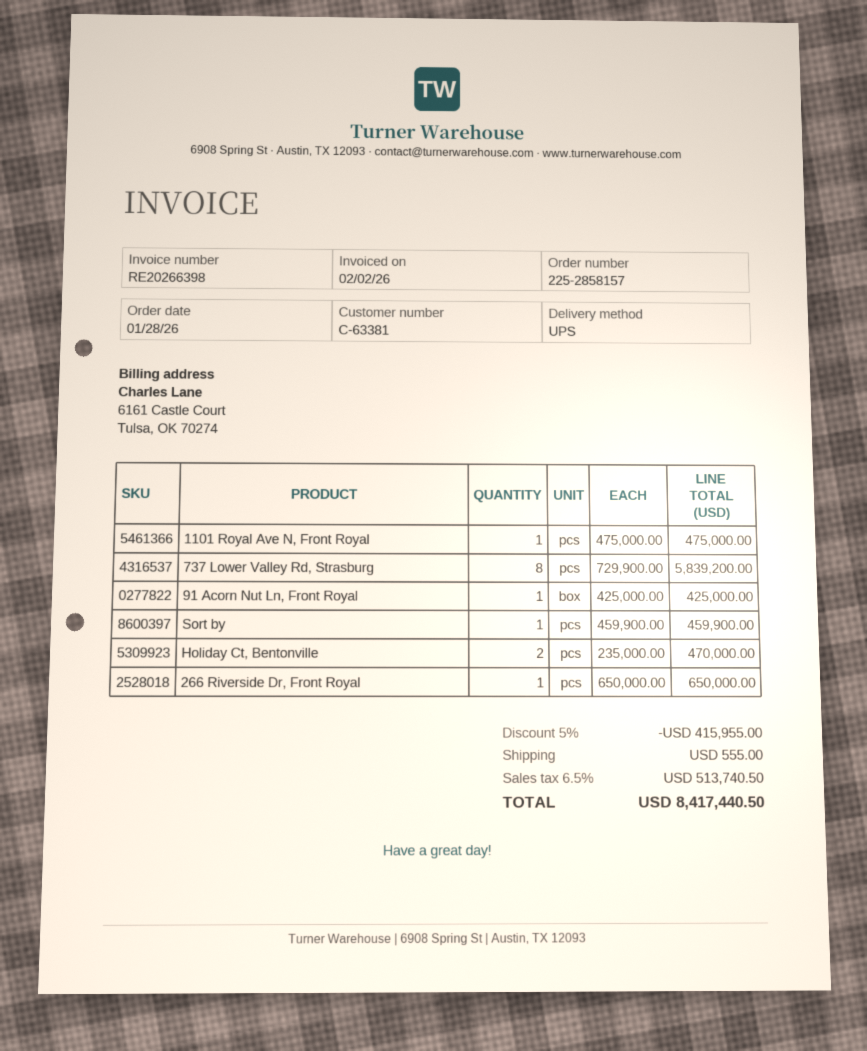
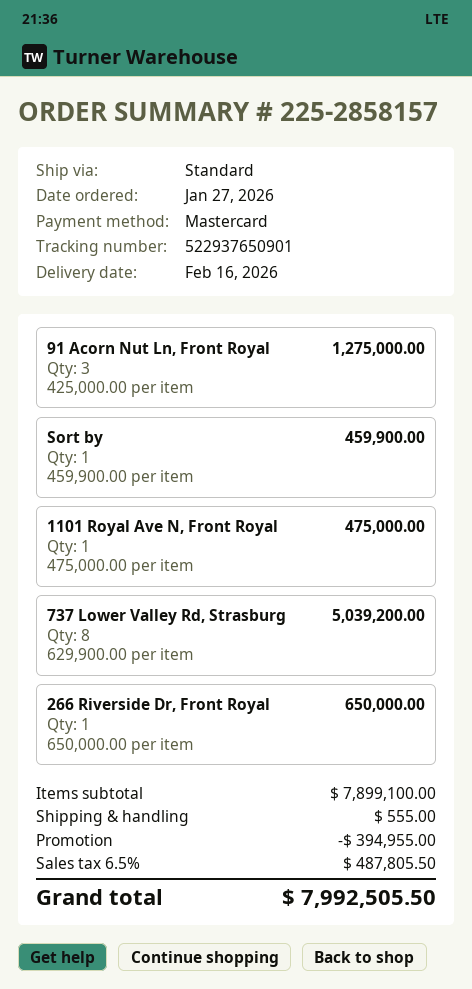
order date: 2026-01-28 -> 2026-01-27
shipping method: UPS -> standard
737 Lower Valley Rd, Strasburg: 8 x 729900.00 = 5839200.00 -> 8 x 629900.00 = 5039200.00
91 Acorn Nut Ln, Front Royal: 1 x 425000.00 = 425000.00 -> 3 x 425000.00 = 1275000.00
Holiday Ct, Bentonville: 2 x 235000.00 = 470000.00 -> none
discount: 415955.00 -> 394955.00
tax: 6.5% = 513740.50 -> 6.5% = 487805.50
total: 8417440.50 -> 7992505.50

